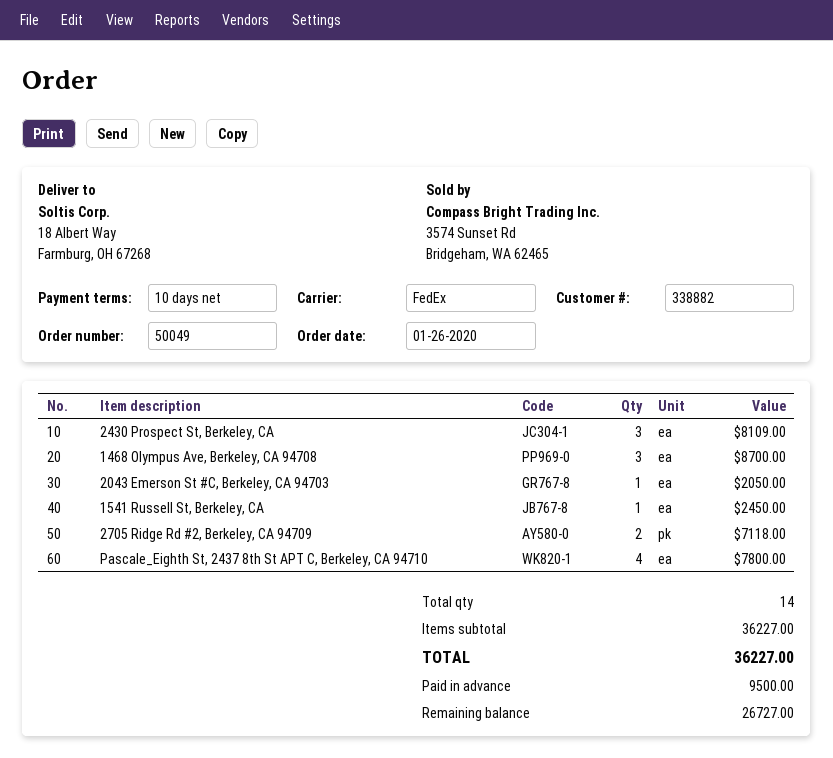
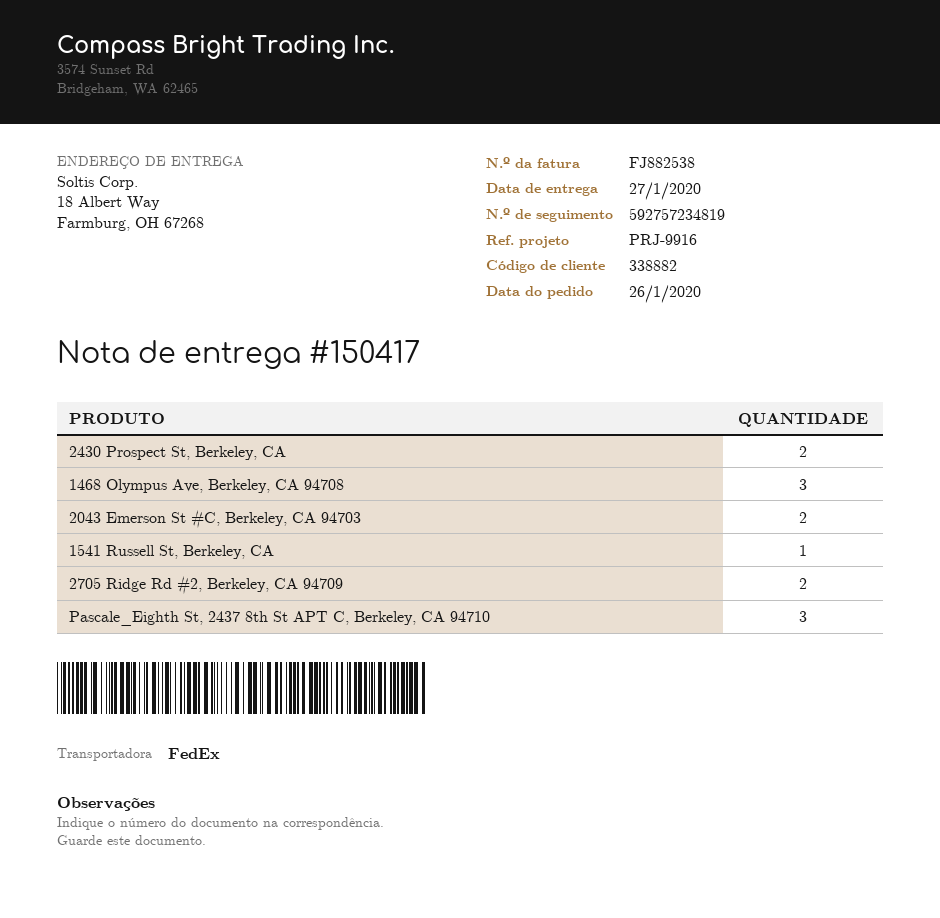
2430 Prospect St, Berkeley, CA: 3 -> 2
2043 Emerson St #C, Berkeley, CA 94703: 1 -> 2
Pascale_Eighth St, 2437 8th St APT C, Berkeley, CA 94710: 4 -> 3

